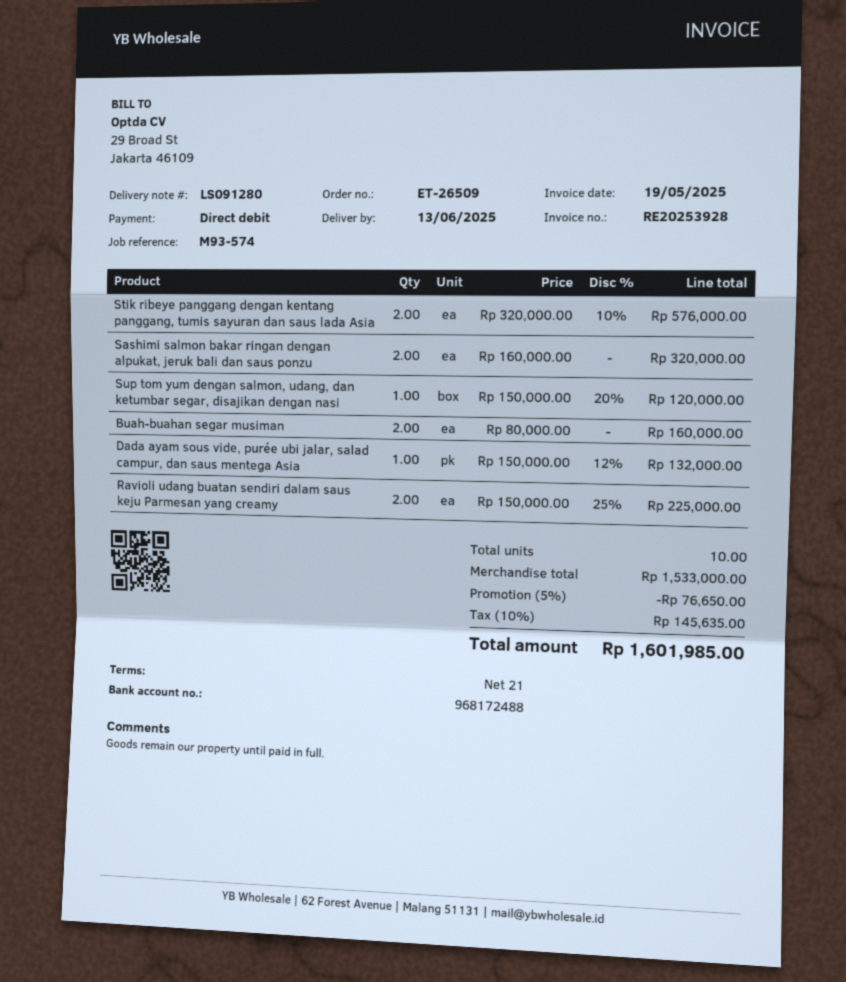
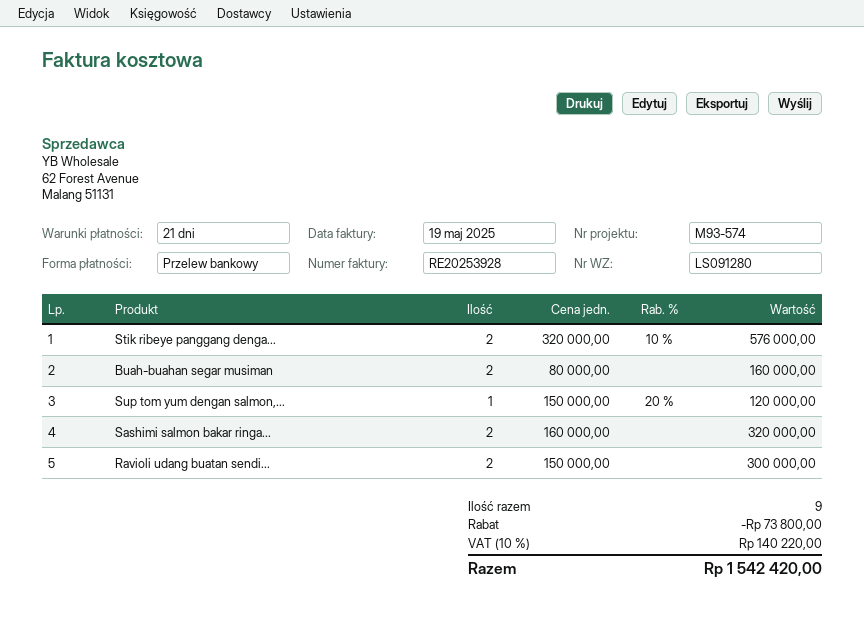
payment method: direct debit -> bank transfer
Dada ayam sous vide, purée ubi jalar, salad campur, dan saus mentega Asia: 1 x 150000.00 - 12% = 132000.00 -> none
Ravioli udang buatan sendiri dalam saus keju Parmesan yang creamy: 2 x 150000.00 - 25% = 225000.00 -> 2 x 150000.00 = 300000.00
total quantity: 10 -> 9
discount: 76650.00 -> 73800.00
tax: 10% = 145635.00 -> 10% = 140220.00
total: 1601985.00 -> 1542420.00

